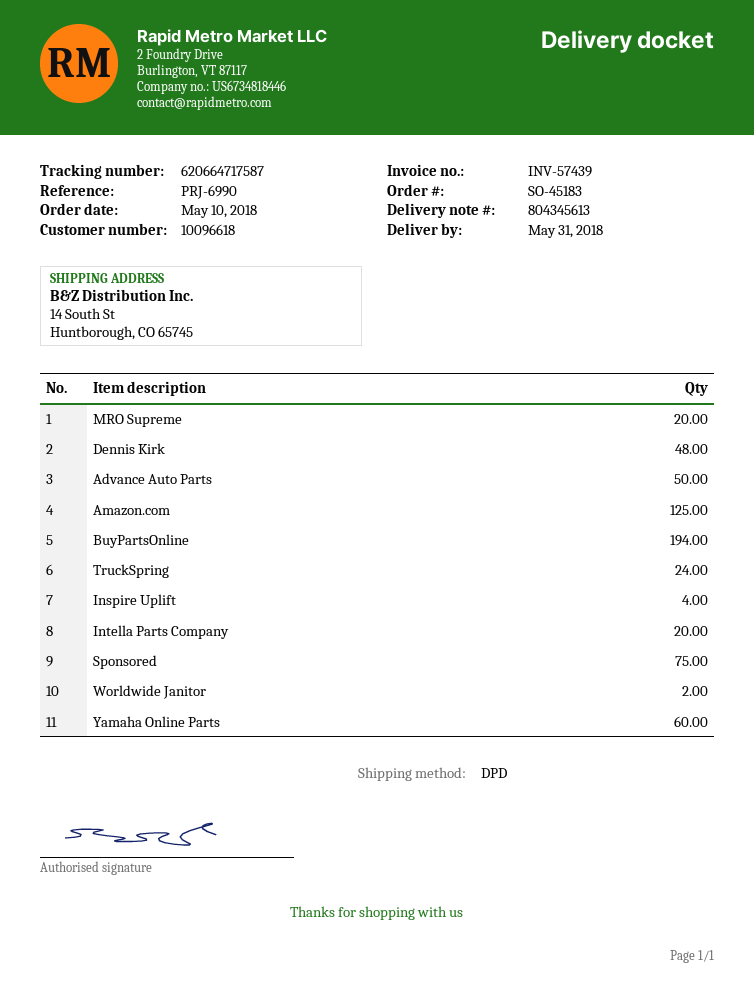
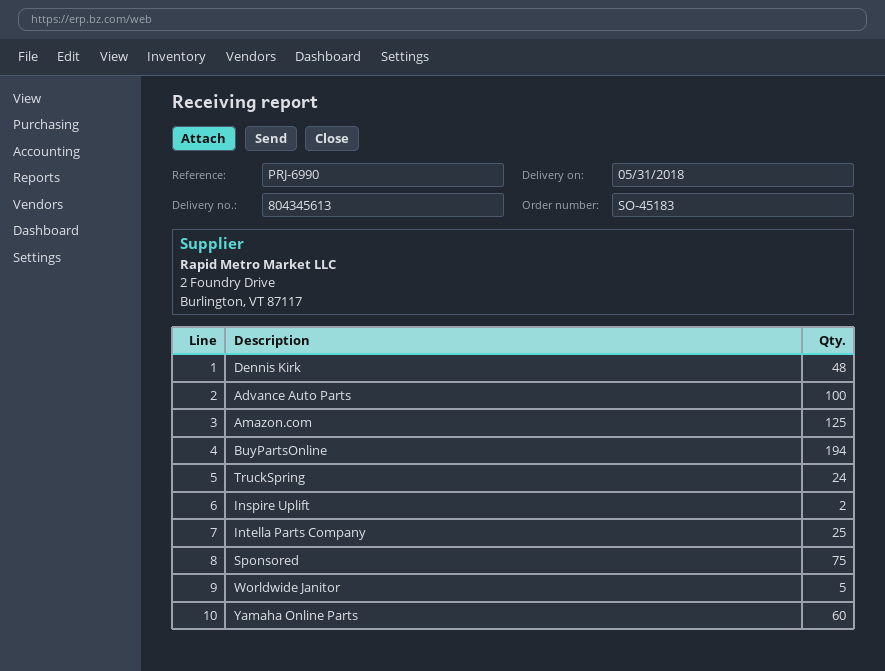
MRO Supreme: 20 -> none
Advance Auto Parts: 50 -> 100
Inspire Uplift: 4 -> 2
Intella Parts Company: 20 -> 25
Worldwide Janitor: 2 -> 5

